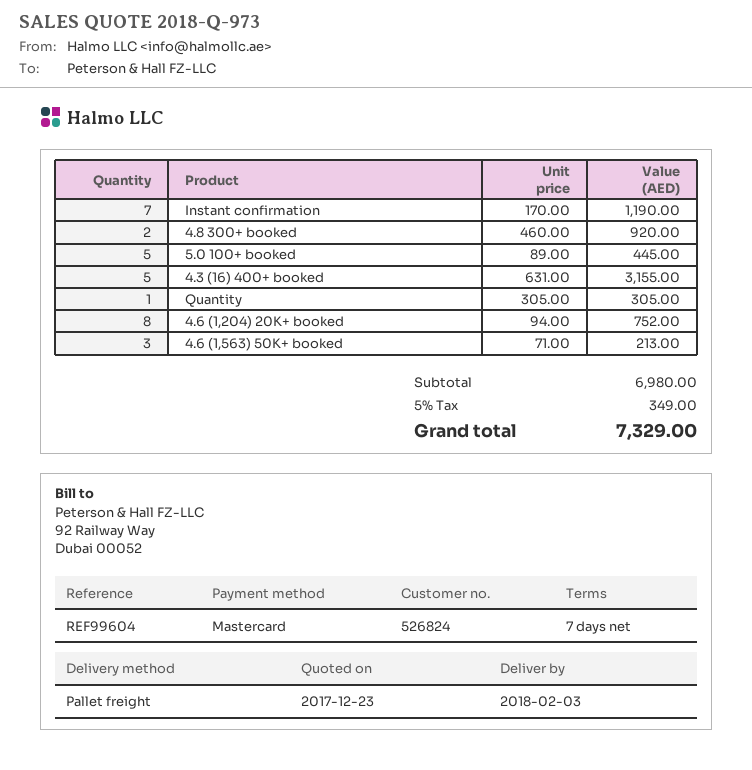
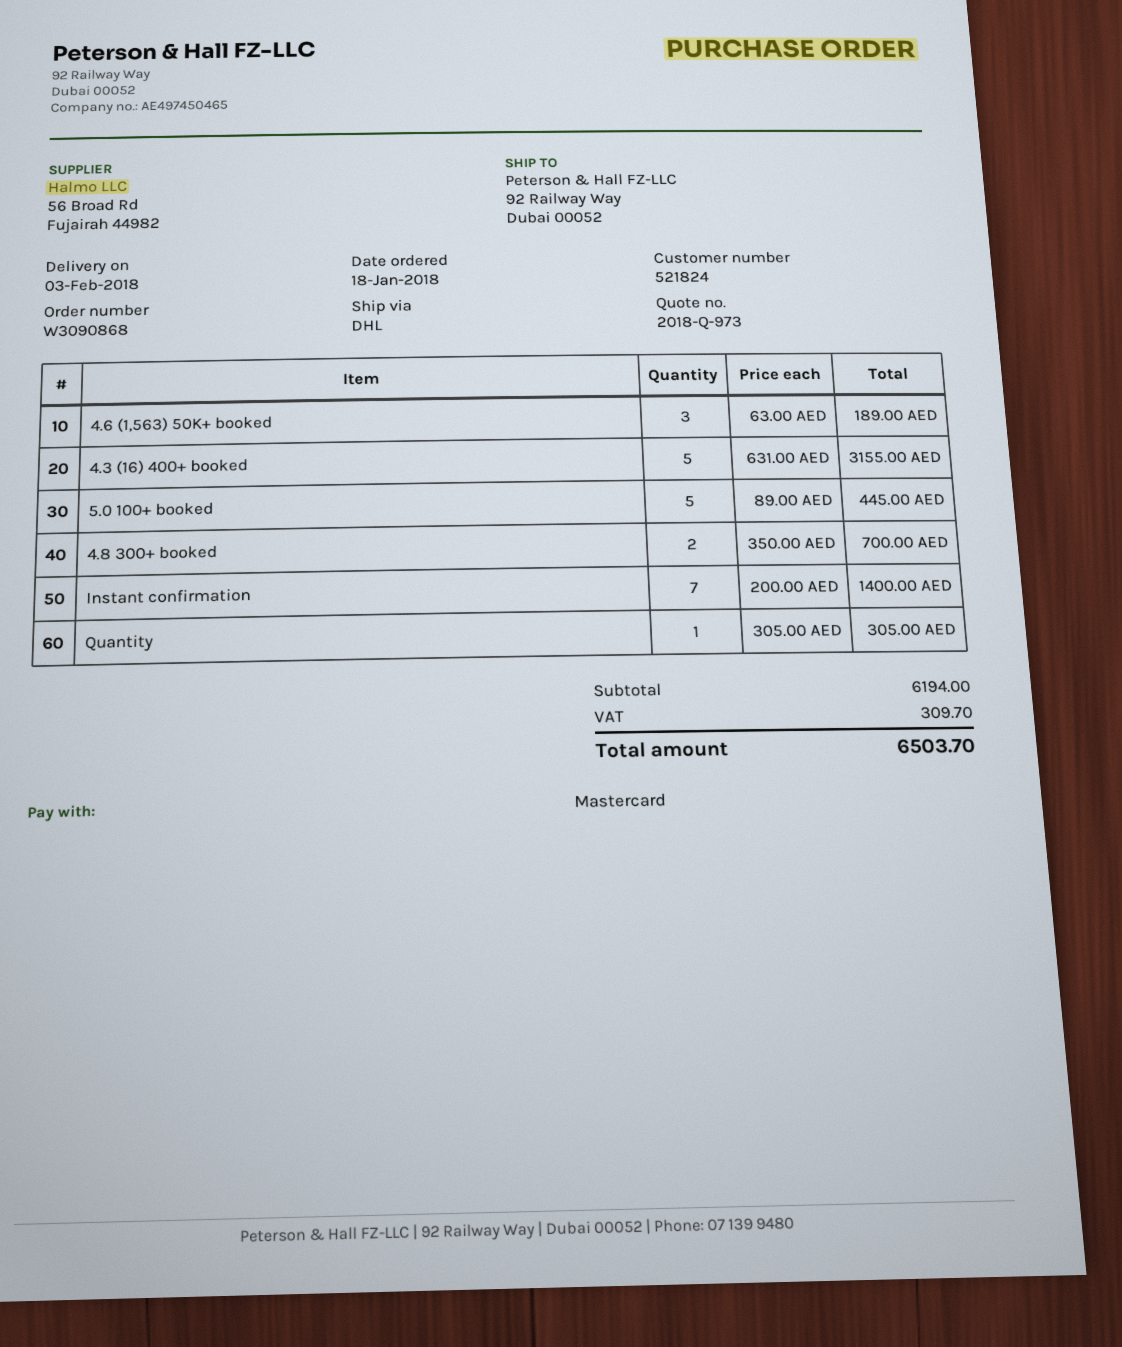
customer number: 526824 -> 521824
shipping method: pallet freight -> DHL
Instant confirmation: 7 x 170.00 = 1190.00 -> 7 x 200.00 = 1400.00
4.8 300+ booked: 2 x 460.00 = 920.00 -> 2 x 350.00 = 700.00
4.6 (1,204) 20K+ booked: 8 x 94.00 = 752.00 -> none
4.6 (1,563) 50K+ booked: 3 x 71.00 = 213.00 -> 3 x 63.00 = 189.00
subtotal: 6980.00 -> 6194.00
tax: 349.00 -> 309.70
total: 7329.00 -> 6503.70

